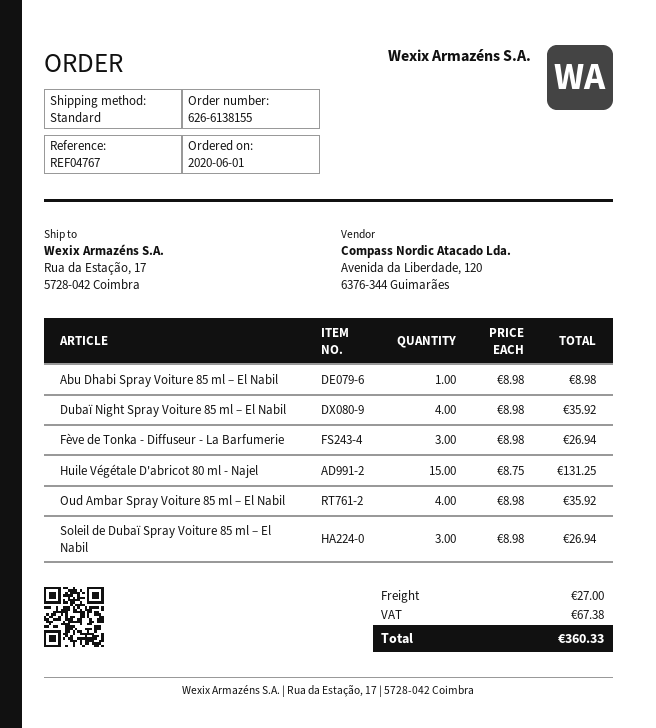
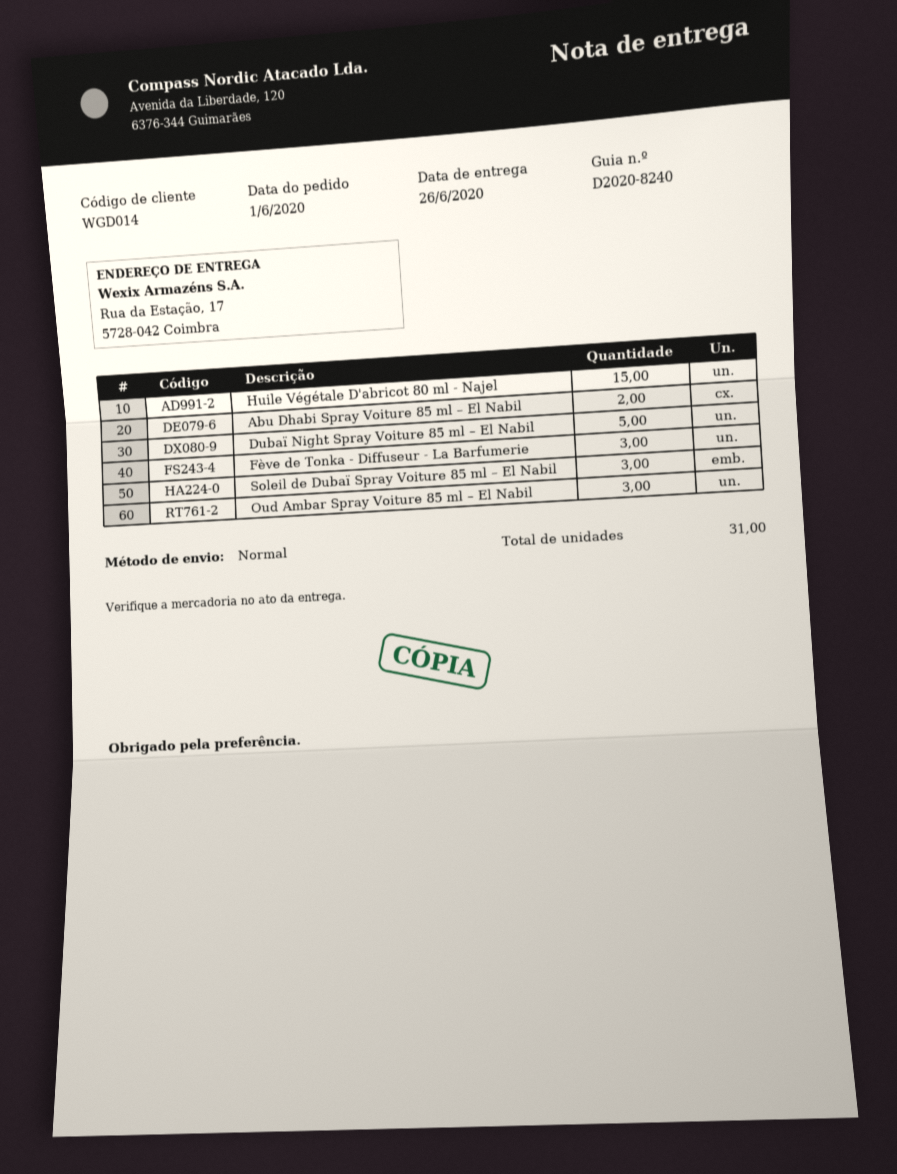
Abu Dhabi Spray Voiture 85 ml – El Nabil: 1 -> 2
Dubaï Night Spray Voiture 85 ml – El Nabil: 4 -> 5
Oud Ambar Spray Voiture 85 ml – El Nabil: 4 -> 3

